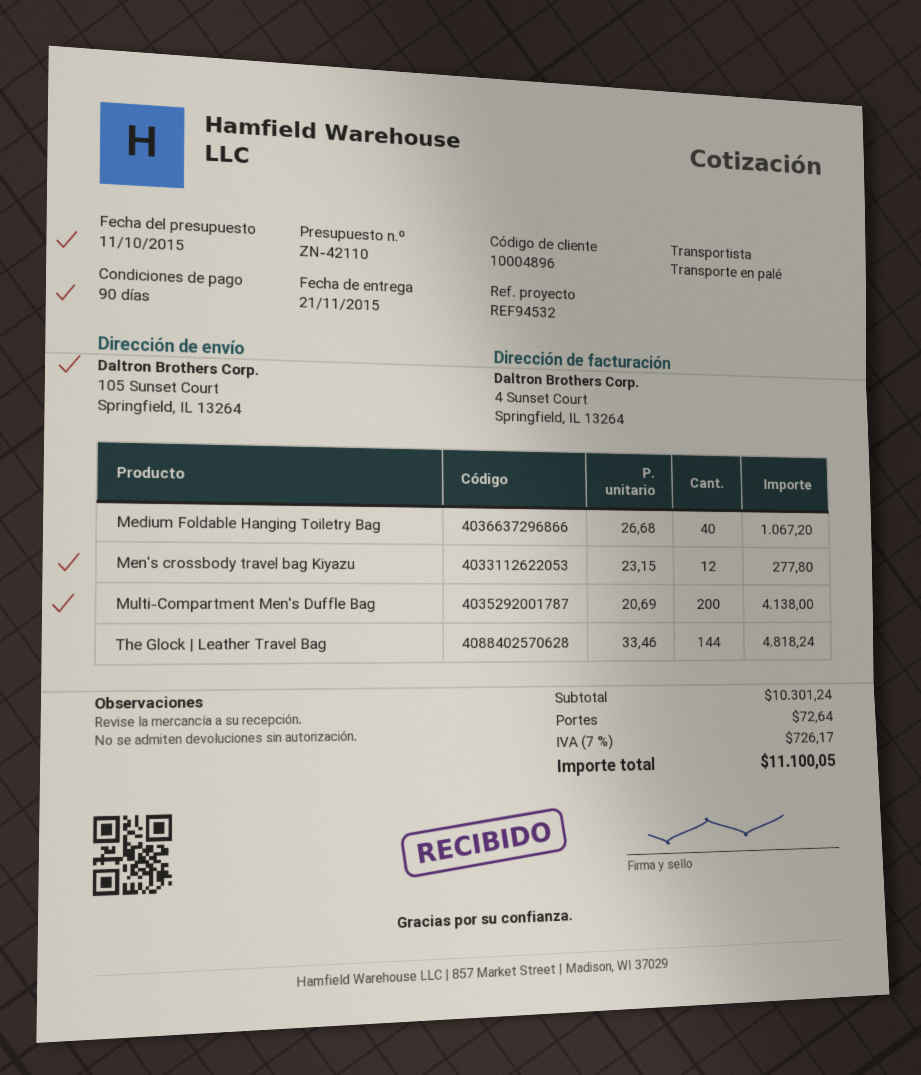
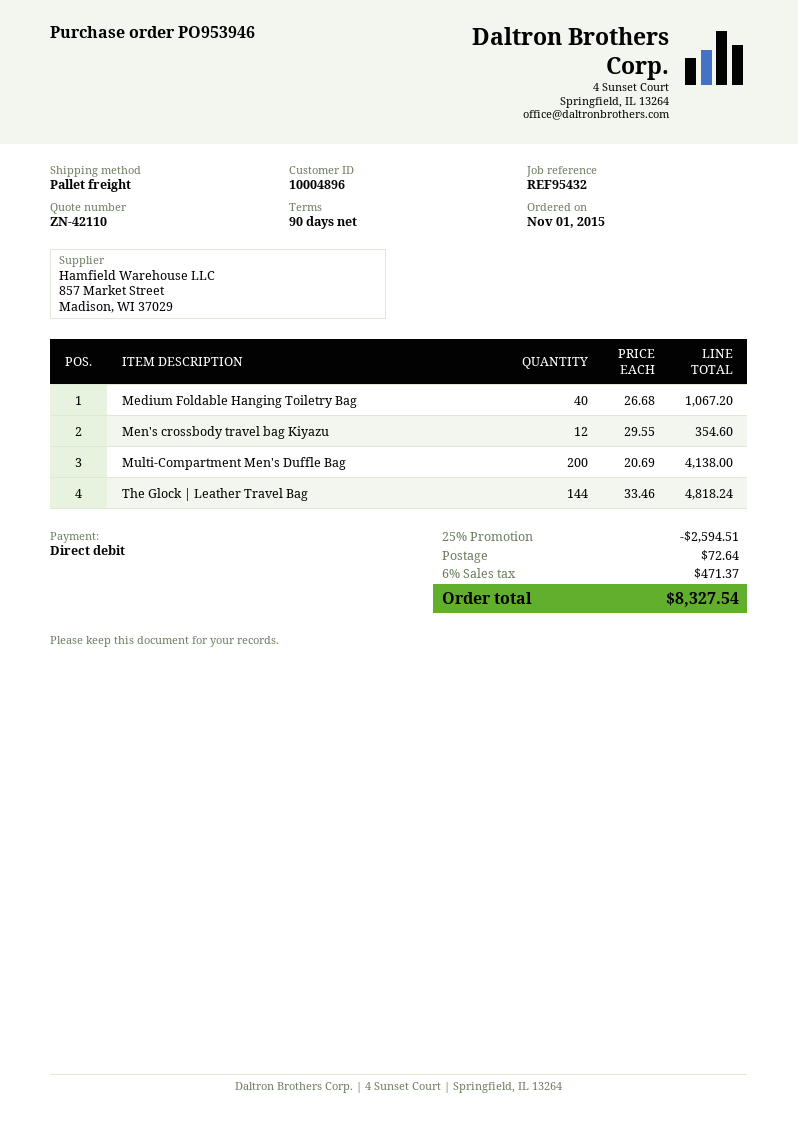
reference: REF94532 -> REF95432
Men's crossbody travel bag Kiyazu: 12 x 23.15 = 277.80 -> 12 x 29.55 = 354.60
discount: none -> 25% = 2594.51
tax: 7% = 726.17 -> 6% = 471.37
total: 11100.05 -> 8327.54

